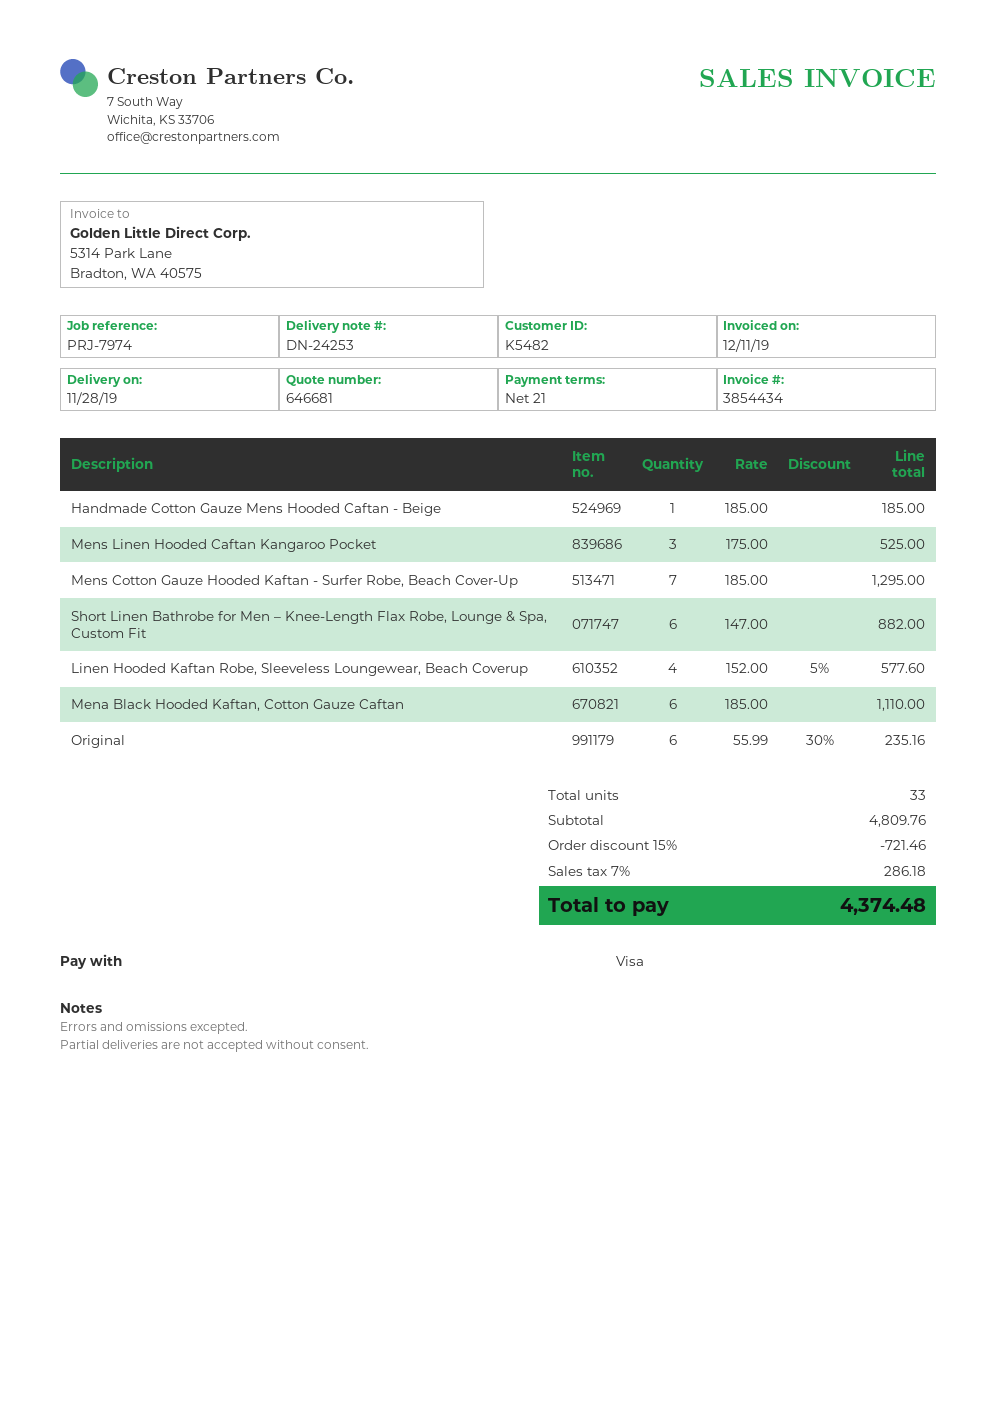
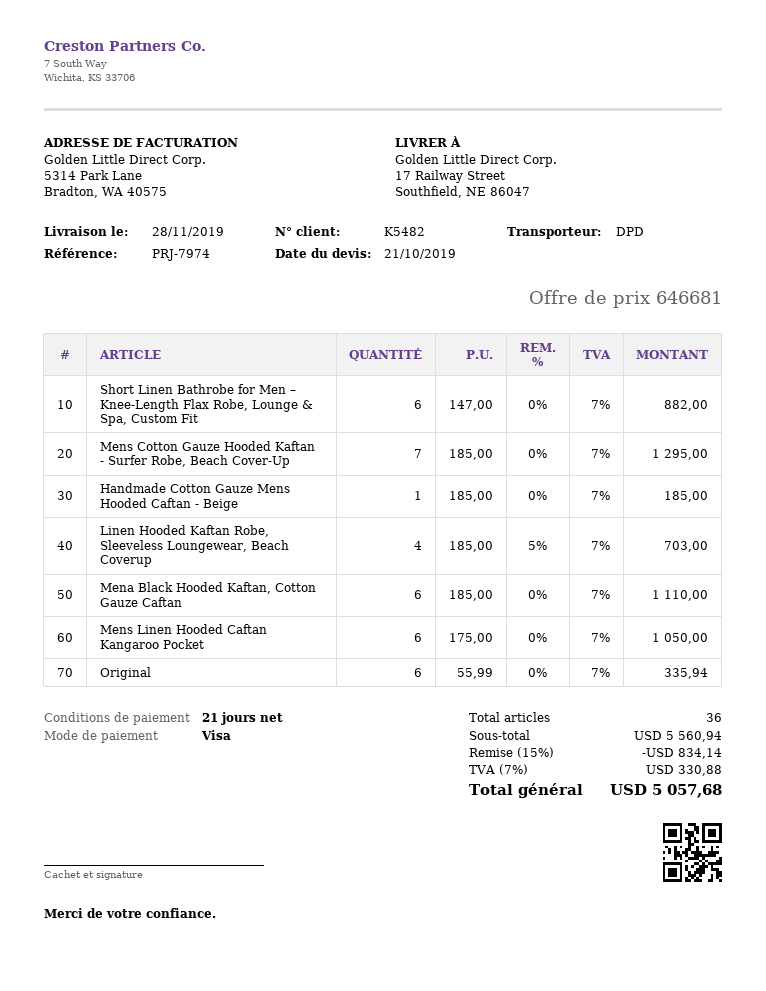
Mens Linen Hooded Caftan Kangaroo Pocket: 3 x 175.00 = 525.00 -> 6 x 175.00 = 1050.00
Linen Hooded Kaftan Robe, Sleeveless Loungewear, Beach Coverup: 4 x 152.00 - 5% = 577.60 -> 4 x 185.00 - 5% = 703.00
Original: 6 x 55.99 - 30% = 235.16 -> 6 x 55.99 = 335.94
total quantity: 33 -> 36
subtotal: 4809.76 -> 5560.94
discount: 15% = 721.46 -> 15% = 834.14
tax: 7% = 286.18 -> 7% = 330.88
total: 4374.48 -> 5057.68

